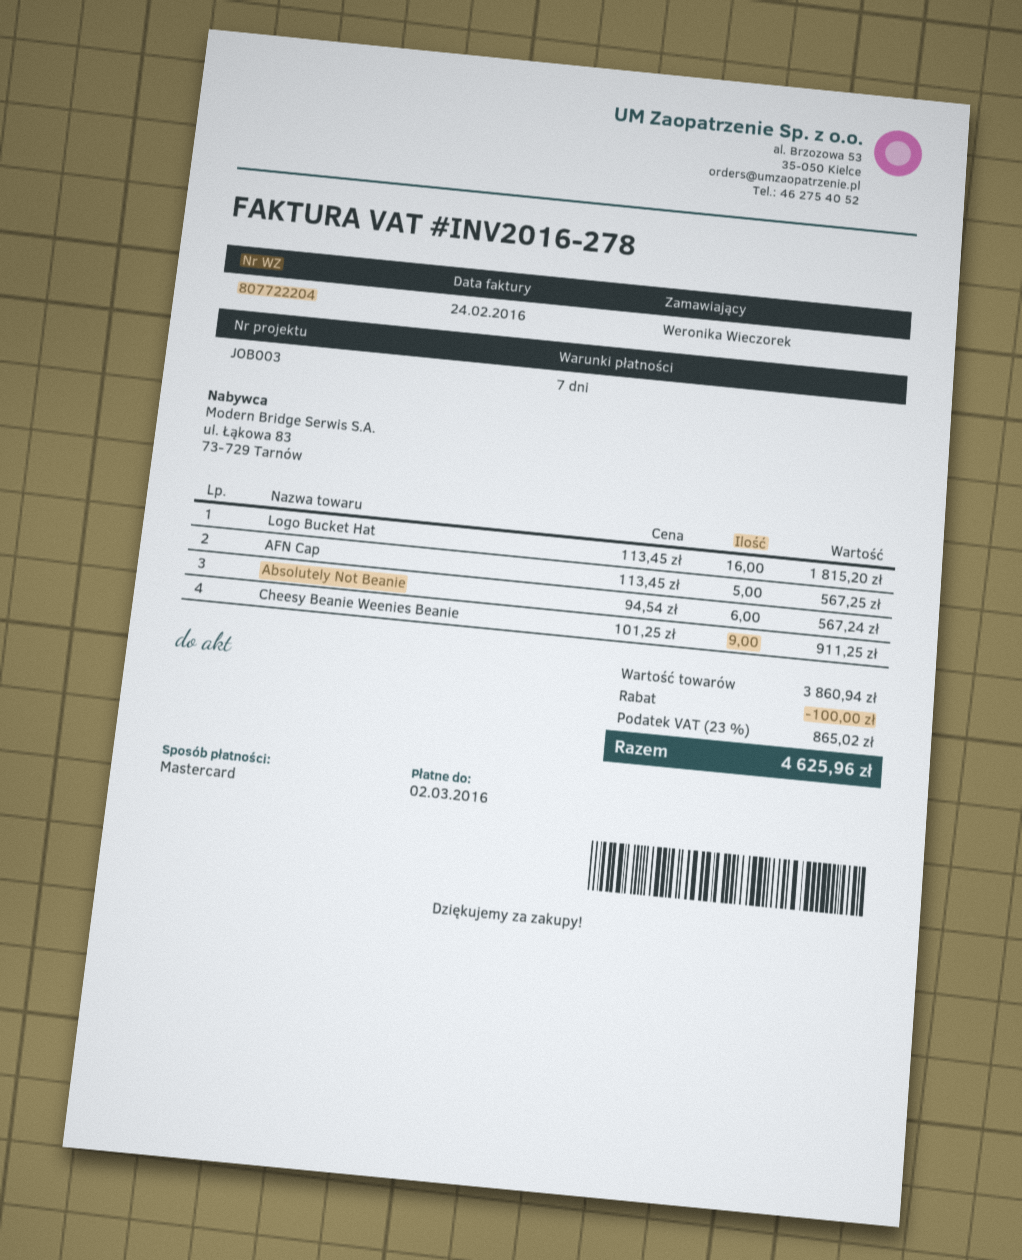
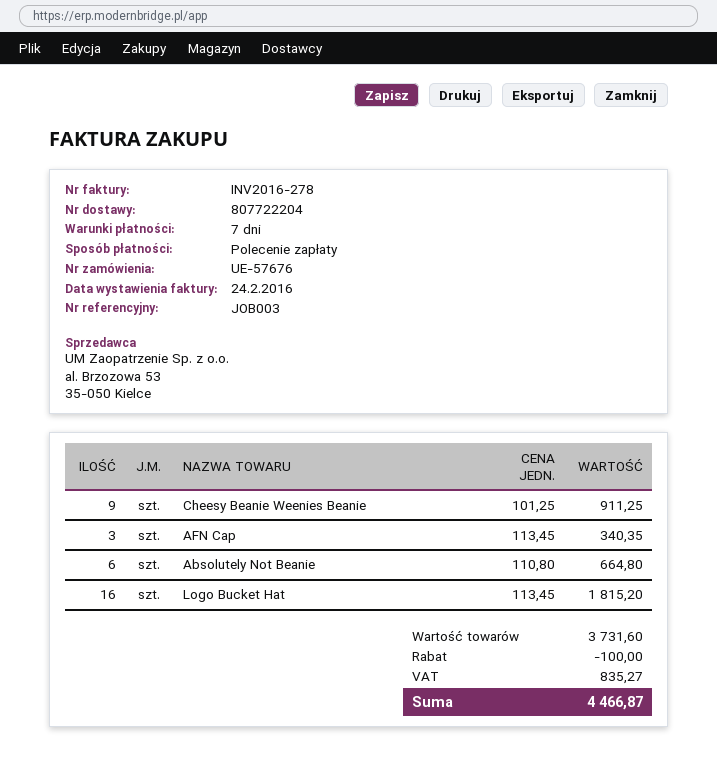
payment method: Mastercard -> direct debit
AFN Cap: 5 x 113.45 = 567.25 -> 3 x 113.45 = 340.35
Absolutely Not Beanie: 6 x 94.54 = 567.24 -> 6 x 110.80 = 664.80
subtotal: 3860.94 -> 3731.60
tax: 865.02 -> 835.27
total: 4625.96 -> 4466.87

